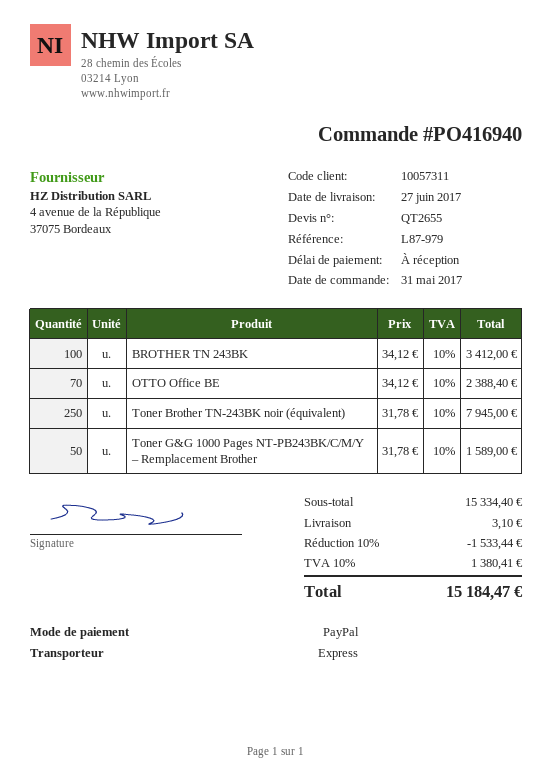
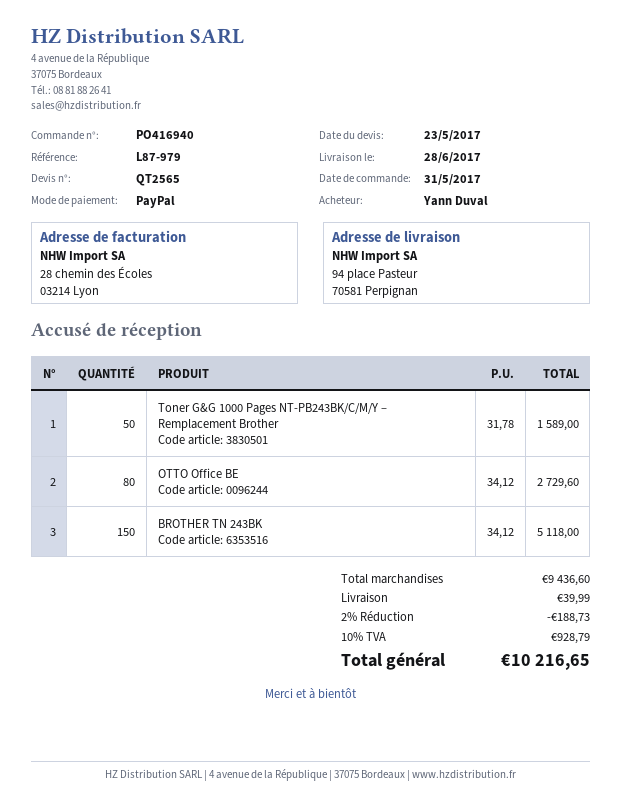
quote number: QT2655 -> QT2565
delivery date: 2017-06-27 -> 2017-06-28
BROTHER TN 243BK: 100 x 34.12 = 3412.00 -> 150 x 34.12 = 5118.00
OTTO Office BE: 70 x 34.12 = 2388.40 -> 80 x 34.12 = 2729.60
Toner Brother TN‑243BK noir (équivalent): 250 x 31.78 = 7945.00 -> none
subtotal: 15334.40 -> 9436.60
discount: 10% = 1533.44 -> 2% = 188.73
shipping: 3.10 -> 39.99
tax: 10% = 1380.41 -> 10% = 928.79
total: 15184.47 -> 10216.65

